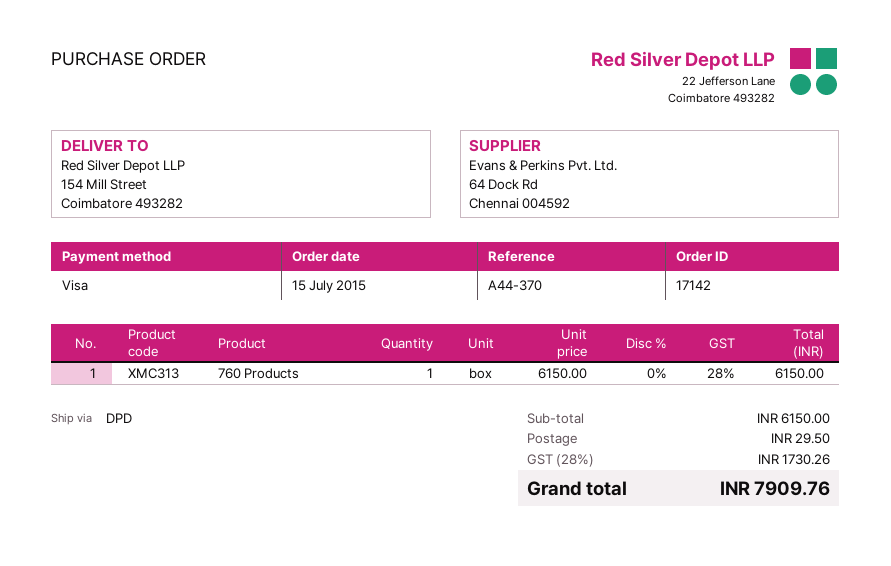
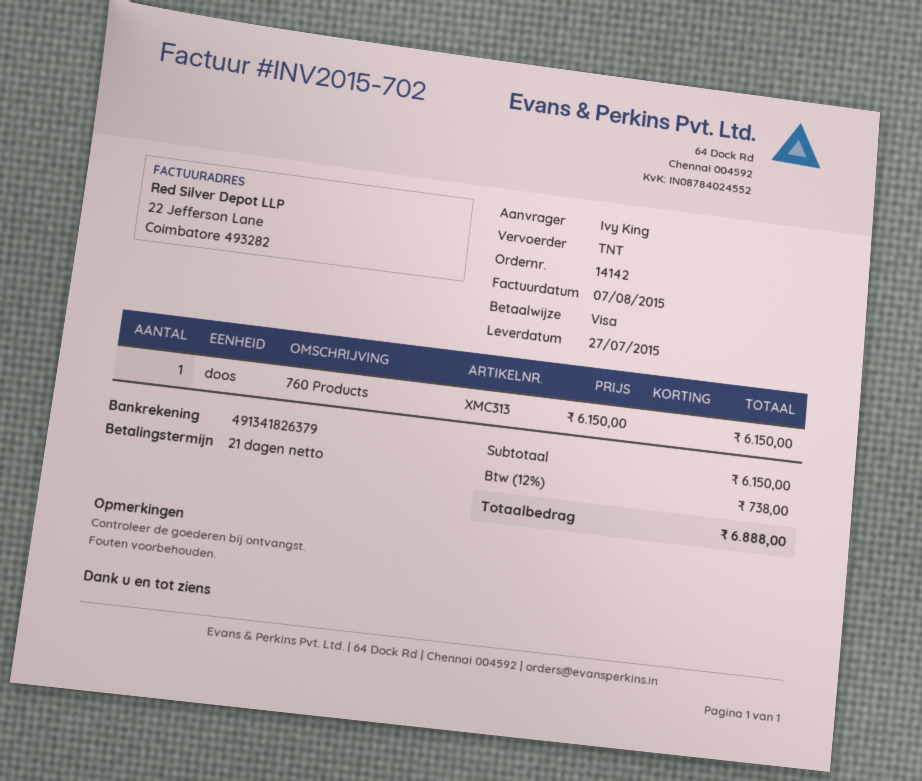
order number: 17142 -> 14142
shipping method: DPD -> TNT
shipping: 29.50 -> none
tax: 28% = 1730.26 -> 12% = 738.00
total: 7909.76 -> 6888.00

